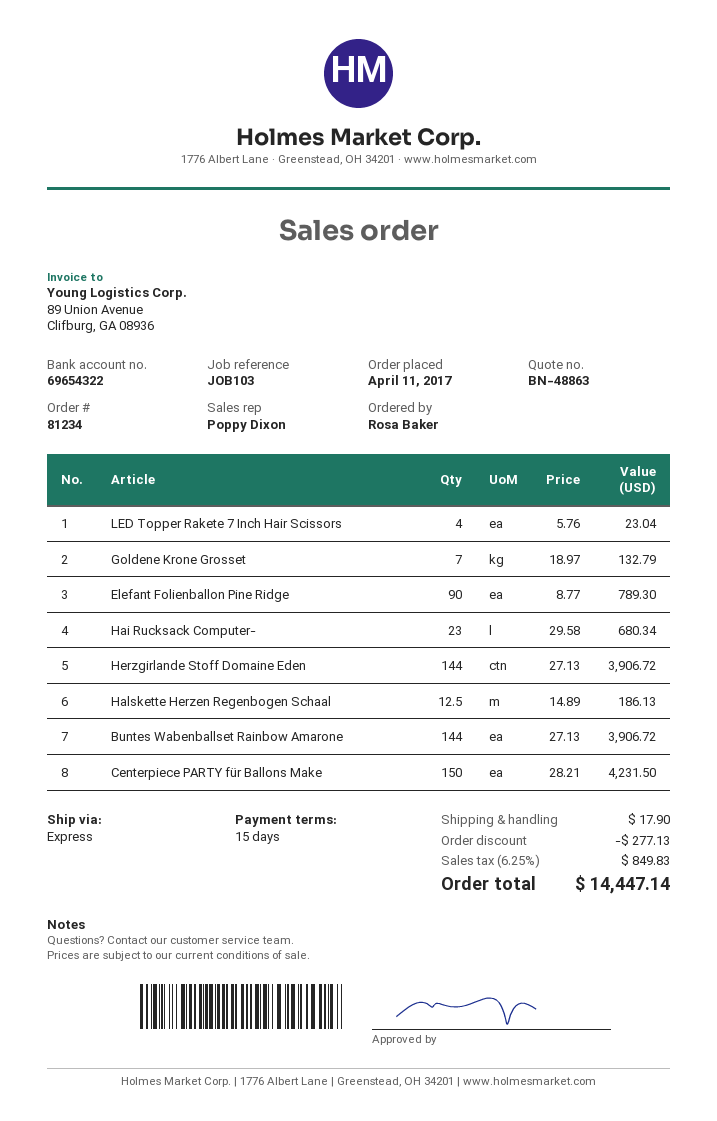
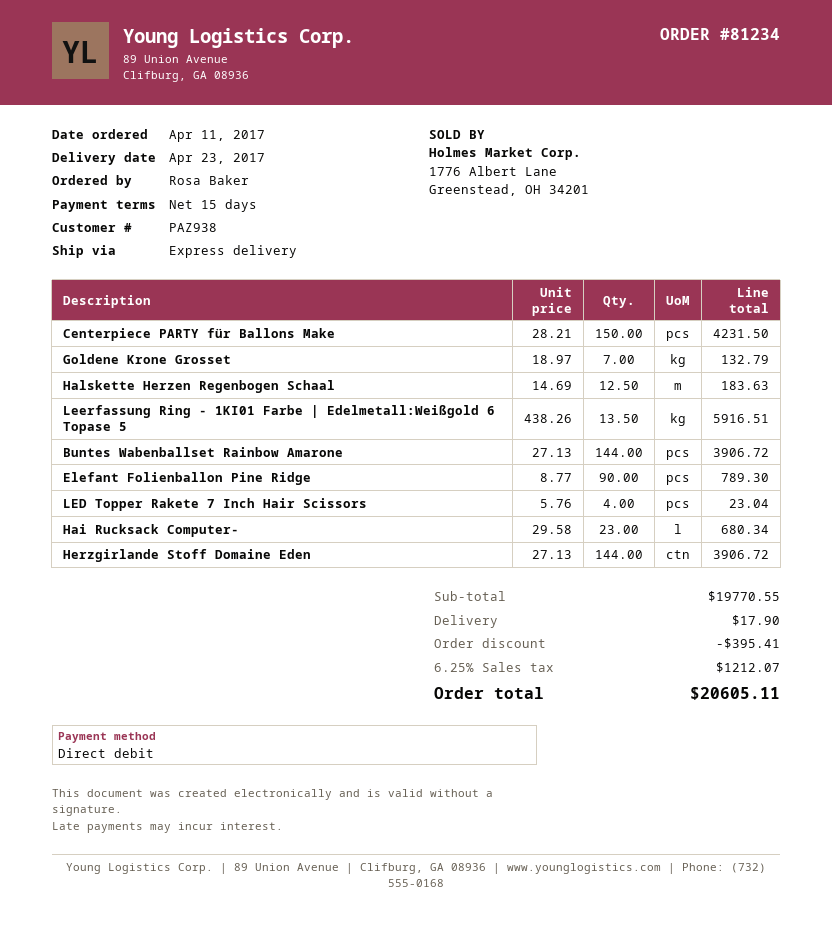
Halskette Herzen Regenbogen Schaal: 12.5 x 14.89 = 186.13 -> 12.5 x 14.69 = 183.63
Leerfassung Ring - 1KI01 Farbe | Edelmetall:Weißgold 6 Topase 5: none -> 13.5 x 438.26 = 5916.51
discount: 277.13 -> 395.41
tax: 6.25% = 849.83 -> 6.25% = 1212.07
total: 14447.14 -> 20605.11

